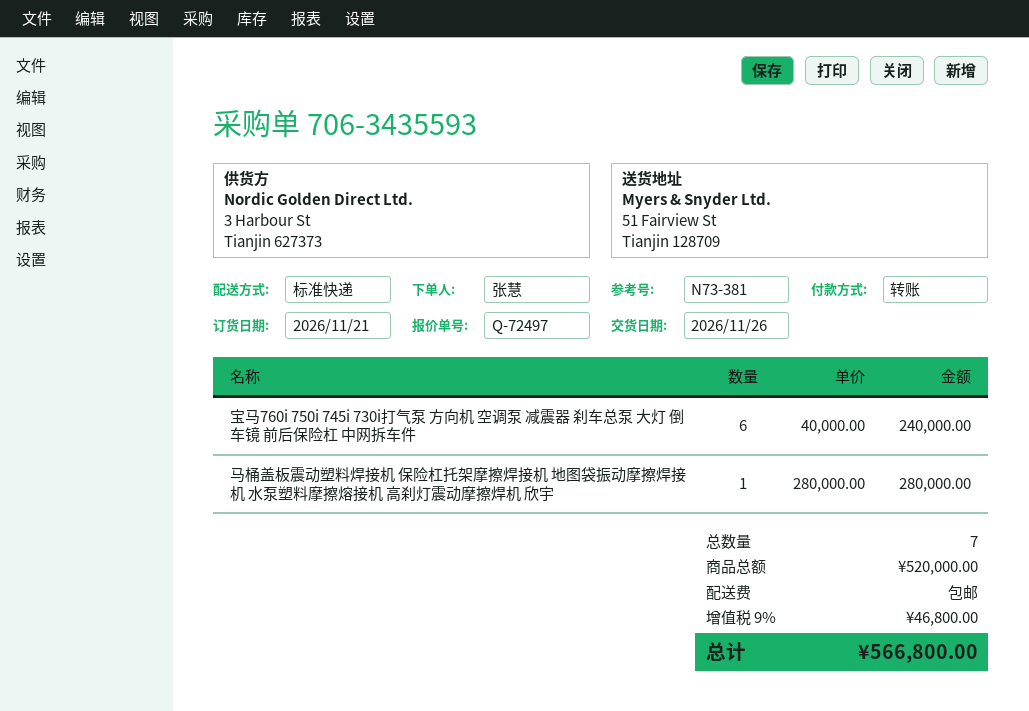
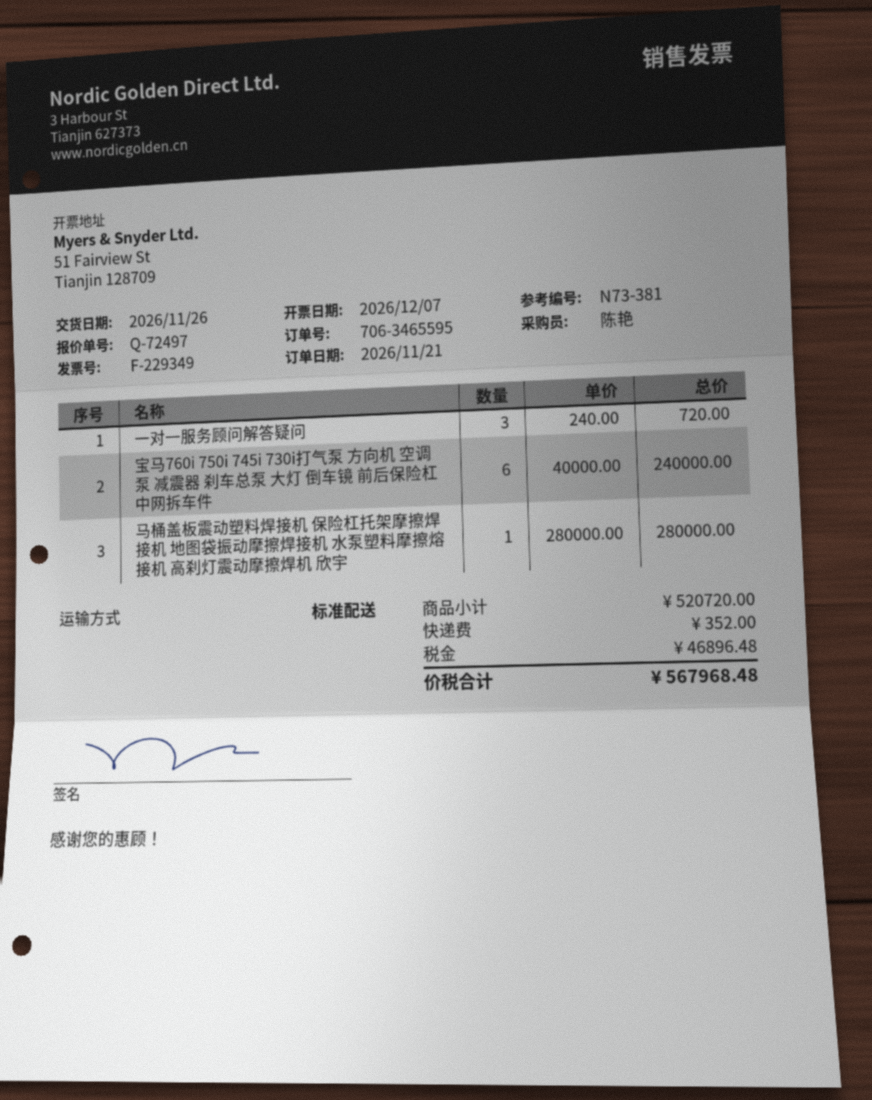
order number: 706-3435593 -> 706-3465595
ordered by: 张慧 -> 陈艳
一对一服务顾问解答疑问: none -> 3 x 240.00 = 720.00
subtotal: 520000.00 -> 520720.00
shipping: 0.00 -> 352.00
tax: 46800.00 -> 46896.48
total: 566800.00 -> 567968.48

